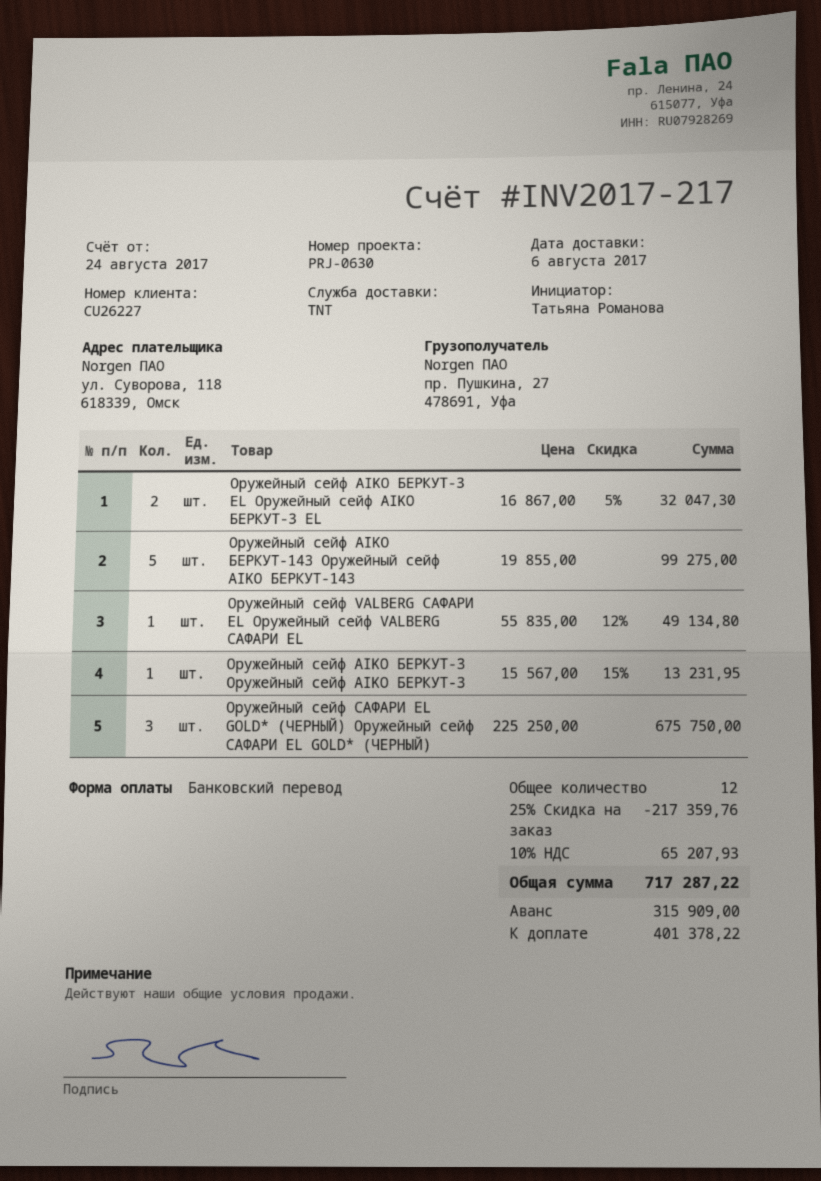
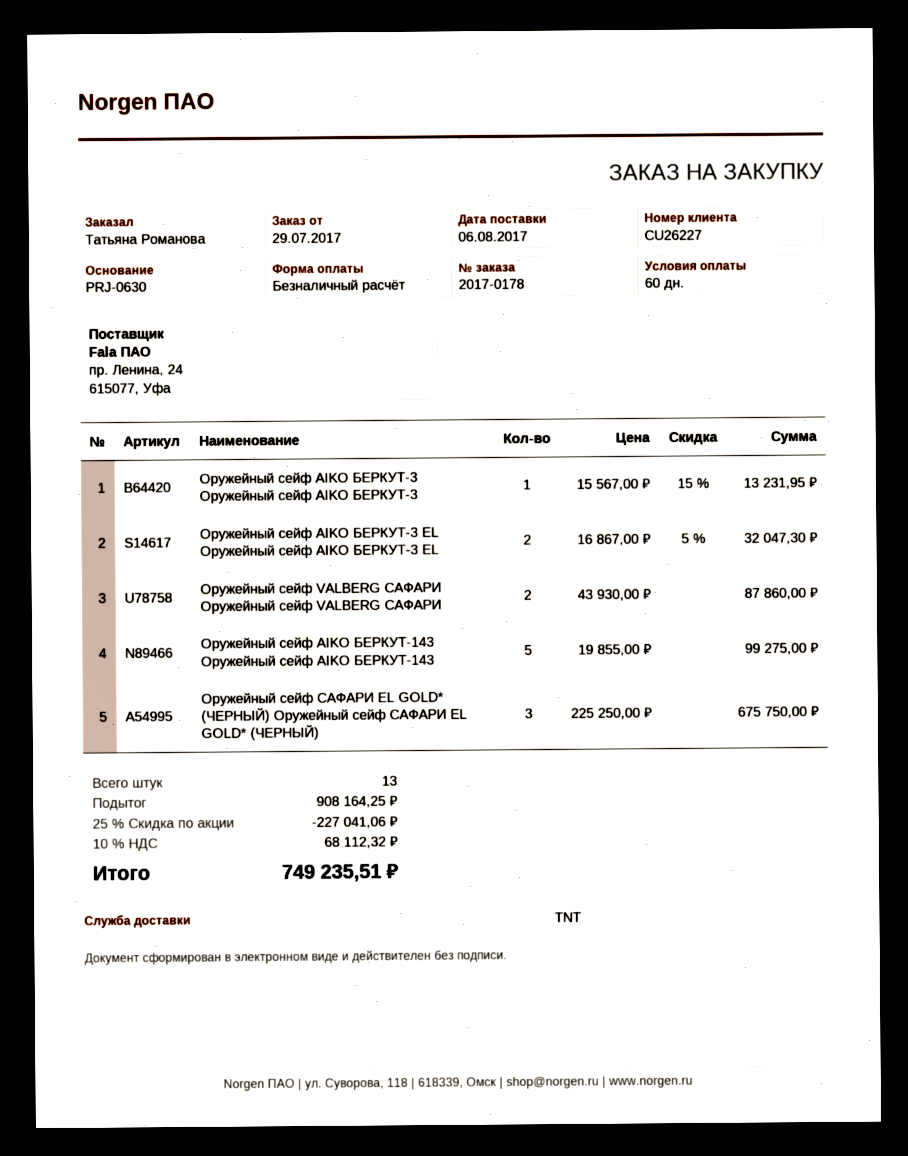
Оружейный сейф VALBERG САФАРИ EL Оружейный сейф VALBERG САФАРИ EL: 1 x 55835.00 - 12% = 49134.80 -> none
Оружейный сейф VALBERG САФАРИ Оружейный сейф VALBERG САФАРИ: none -> 2 x 43930.00 = 87860.00
total quantity: 12 -> 13
discount: 25% = 217359.76 -> 25% = 227041.06
tax: 10% = 65207.93 -> 10% = 68112.32
total: 717287.22 -> 749235.51

